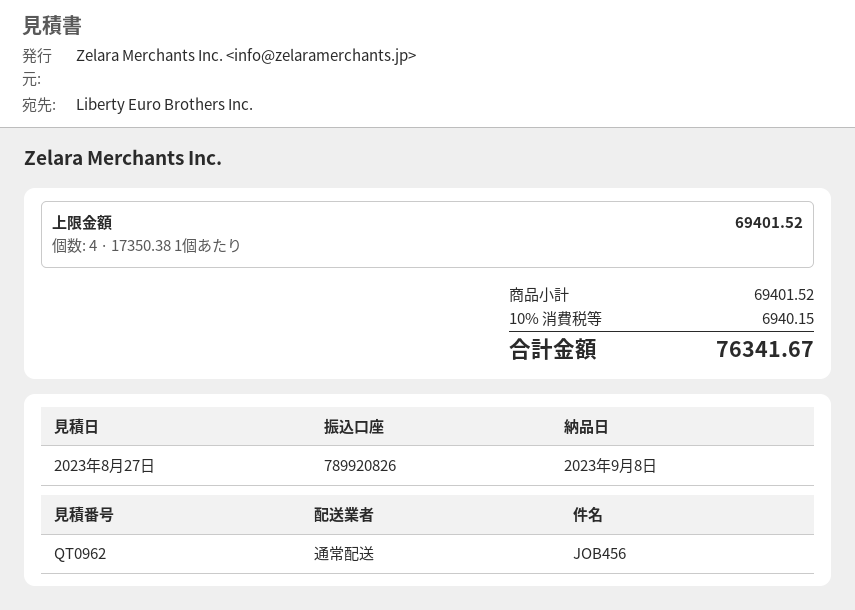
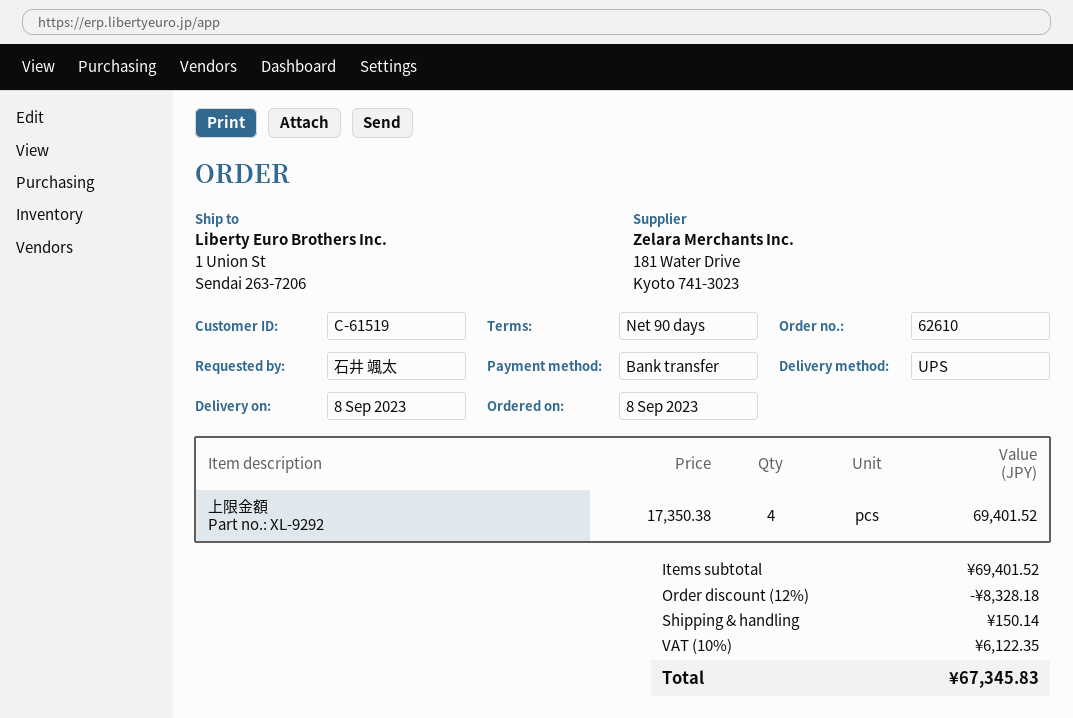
shipping method: standard -> UPS
discount: none -> 12% = 8328.18
shipping: none -> 150.14
tax: 10% = 6940.15 -> 10% = 6122.35
total: 76341.67 -> 67345.83

